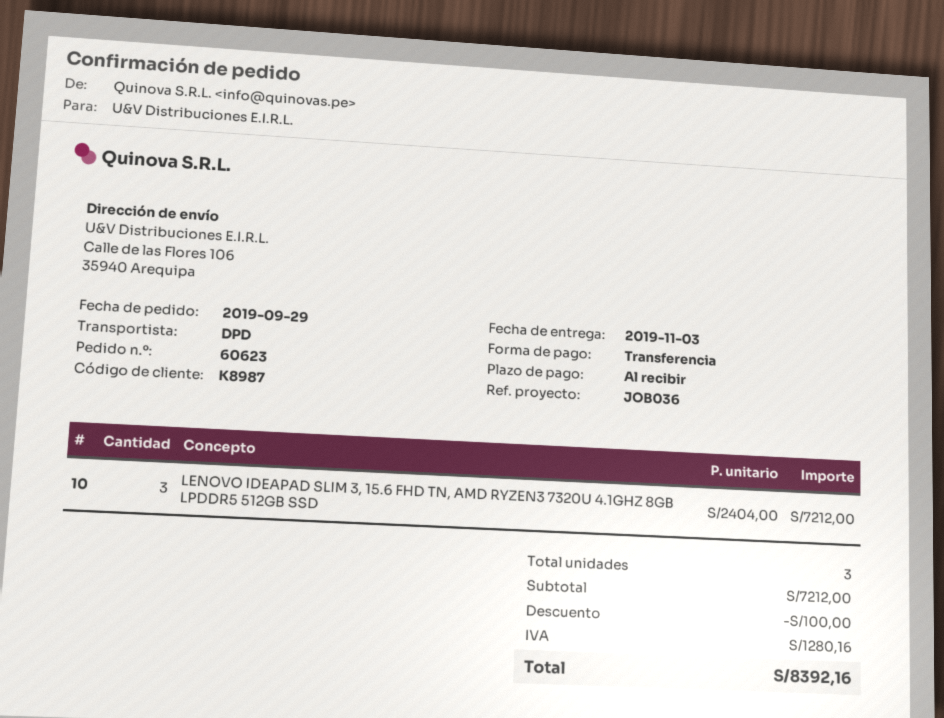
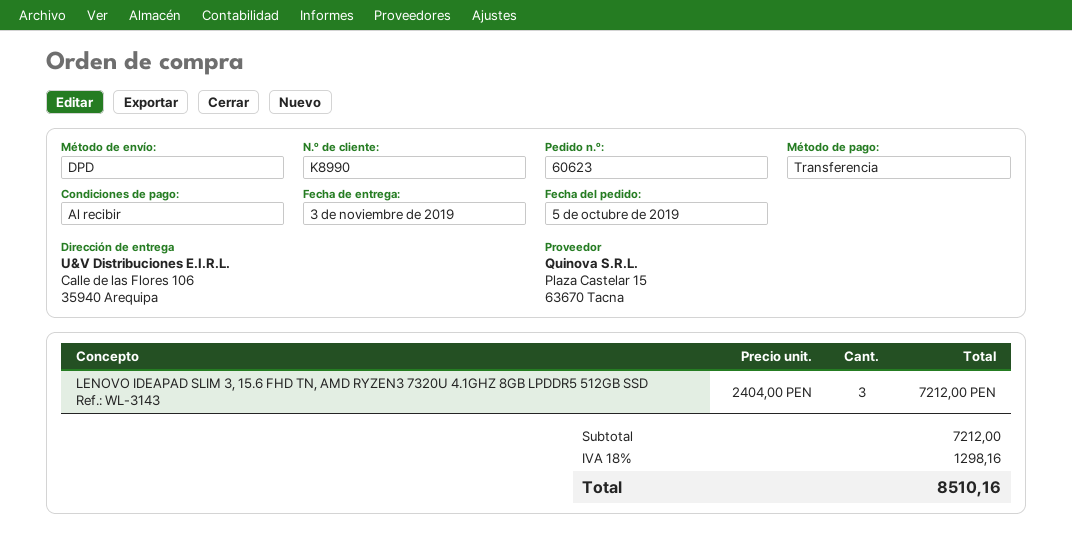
order date: 2019-09-29 -> 2019-10-05
customer number: K8987 -> K8990
discount: 100.00 -> none
tax: 1280.16 -> 1298.16
total: 8392.16 -> 8510.16

